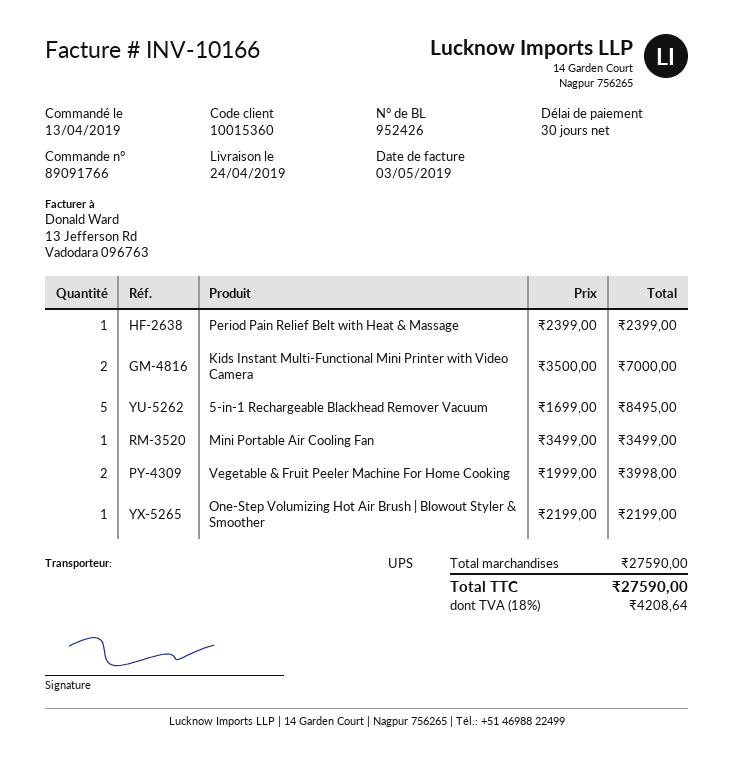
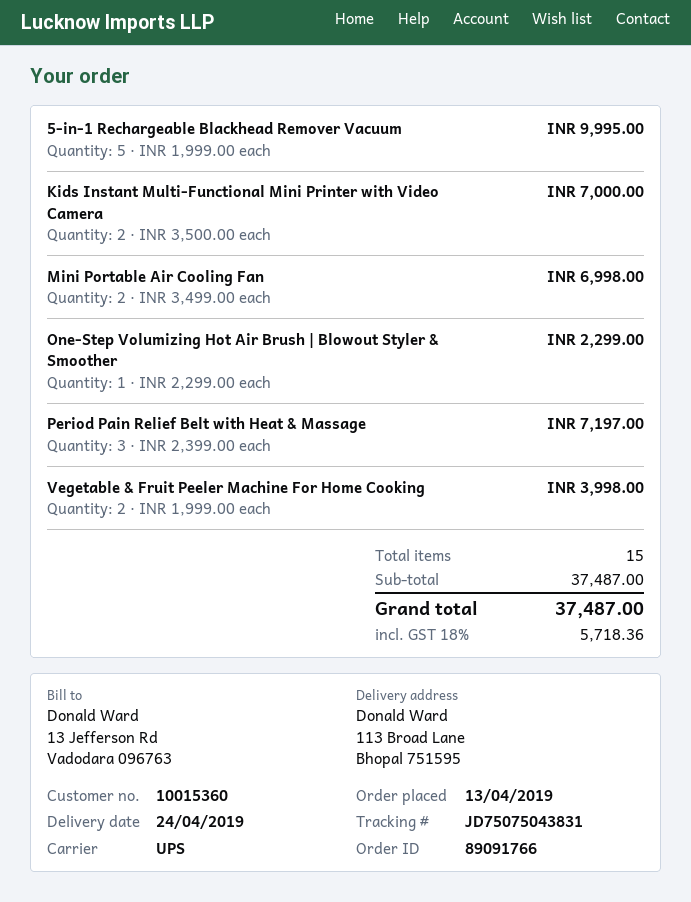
Period Pain Relief Belt with Heat & Massage: 1 x 2399.00 = 2399.00 -> 3 x 2399.00 = 7197.00
5-in-1 Rechargeable Blackhead Remover Vacuum: 5 x 1699.00 = 8495.00 -> 5 x 1999.00 = 9995.00
Mini Portable Air Cooling Fan: 1 x 3499.00 = 3499.00 -> 2 x 3499.00 = 6998.00
One-Step Volumizing Hot Air Brush | Blowout Styler & Smoother: 1 x 2199.00 = 2199.00 -> 1 x 2299.00 = 2299.00
subtotal: 27590.00 -> 37487.00
tax: 18% = 4208.64 -> 18% = 5718.36
total: 27590.00 -> 37487.00

